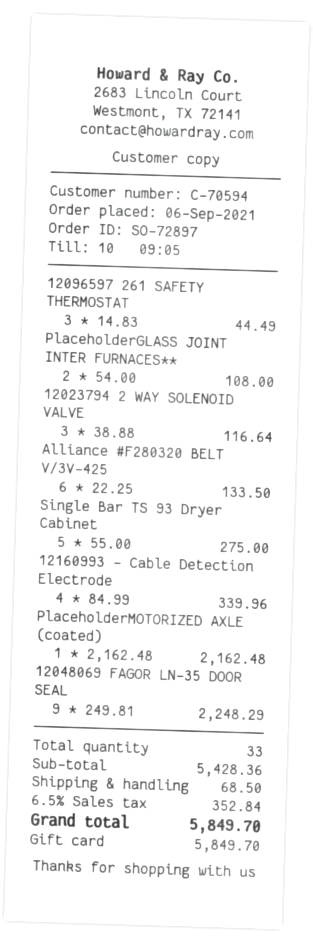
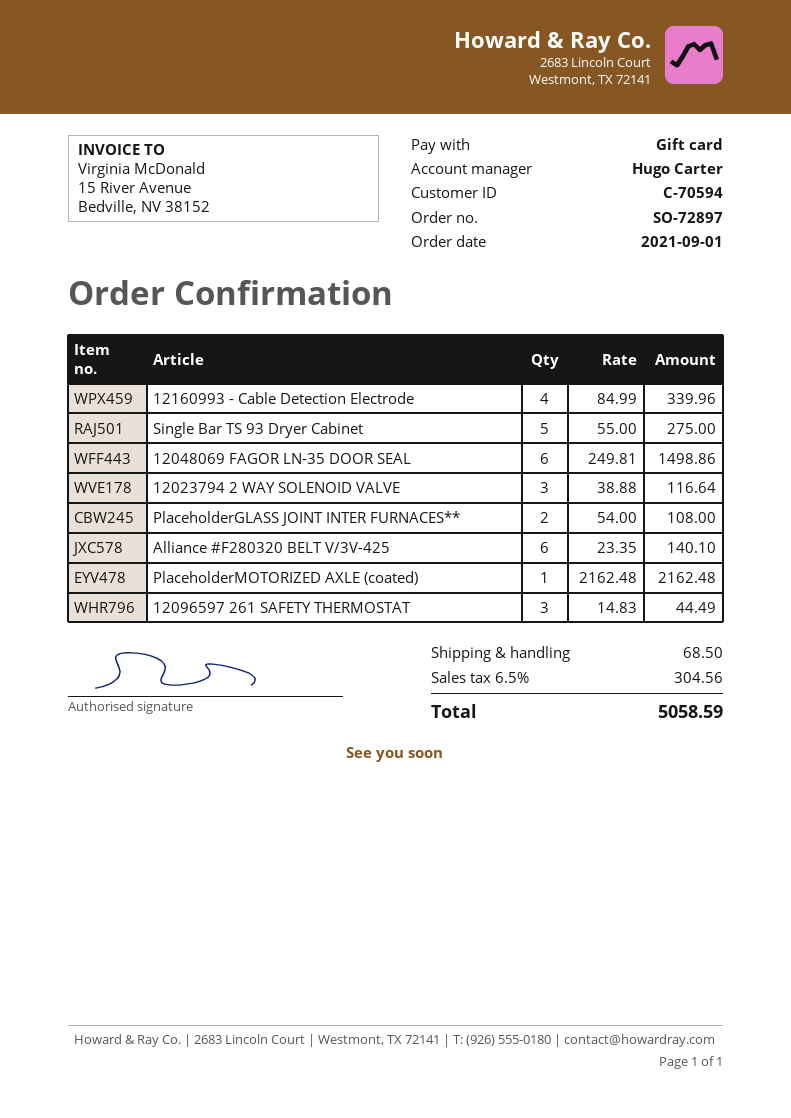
order date: 2021-09-06 -> 2021-09-01
Alliance #F280320 BELT V/3V-425: 6 x 22.25 = 133.50 -> 6 x 23.35 = 140.10
12048069 FAGOR LN-35 DOOR SEAL: 9 x 249.81 = 2248.29 -> 6 x 249.81 = 1498.86
tax: 6.5% = 352.84 -> 6.5% = 304.56
total: 5849.70 -> 5058.59

